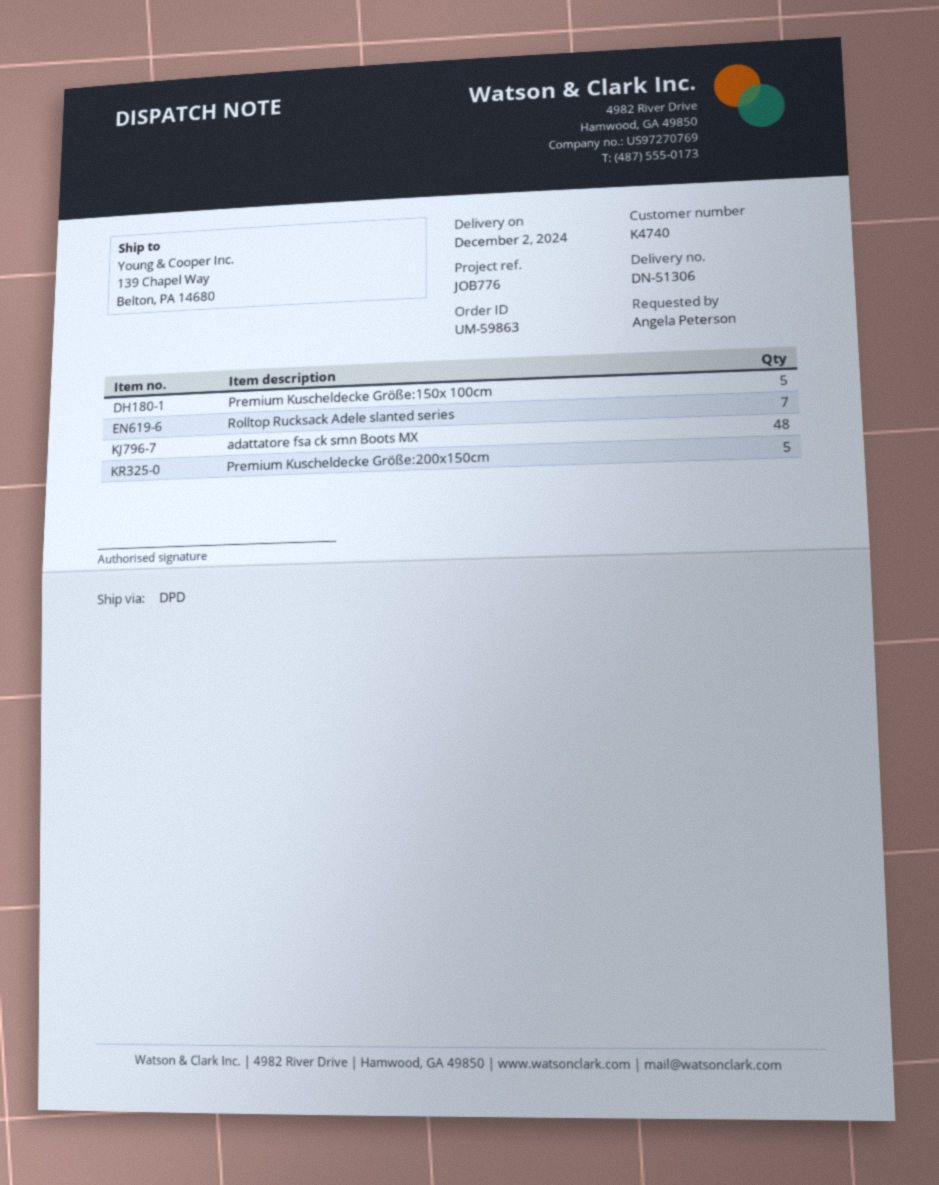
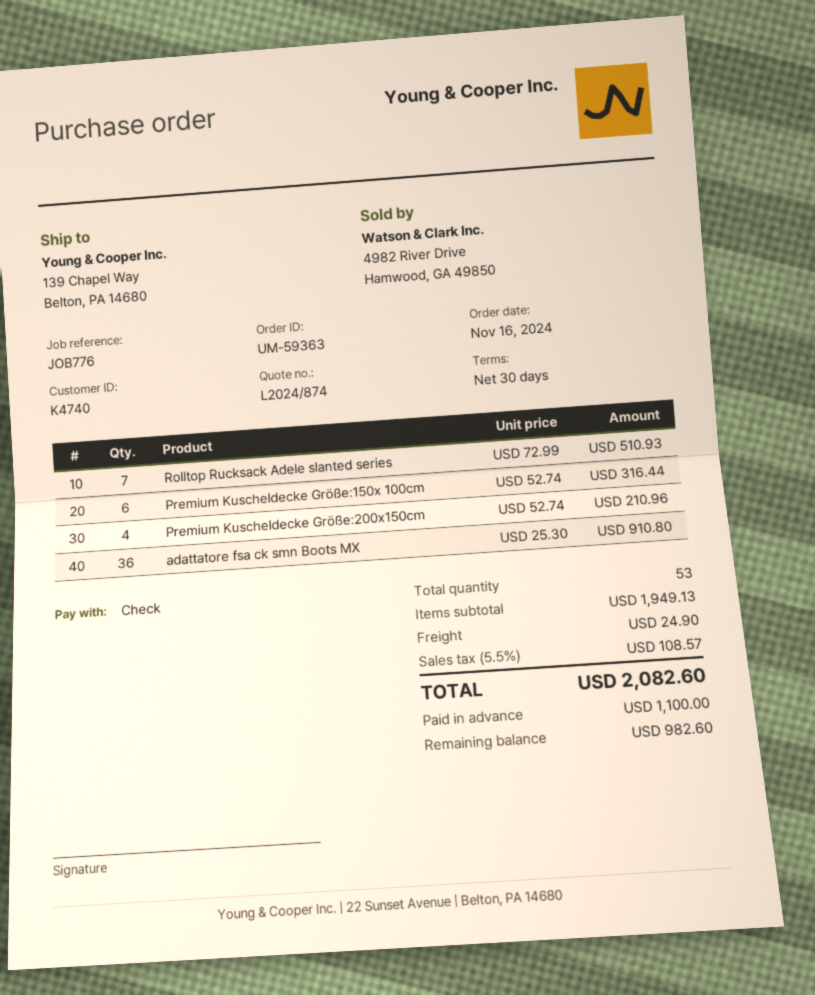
order number: UM-59863 -> UM-59363
Premium Kuscheldecke Größe:150x 100cm: 5 -> 6
adattatore fsa ck smn Boots MX: 48 -> 36
Premium Kuscheldecke Größe:200x150cm: 5 -> 4

